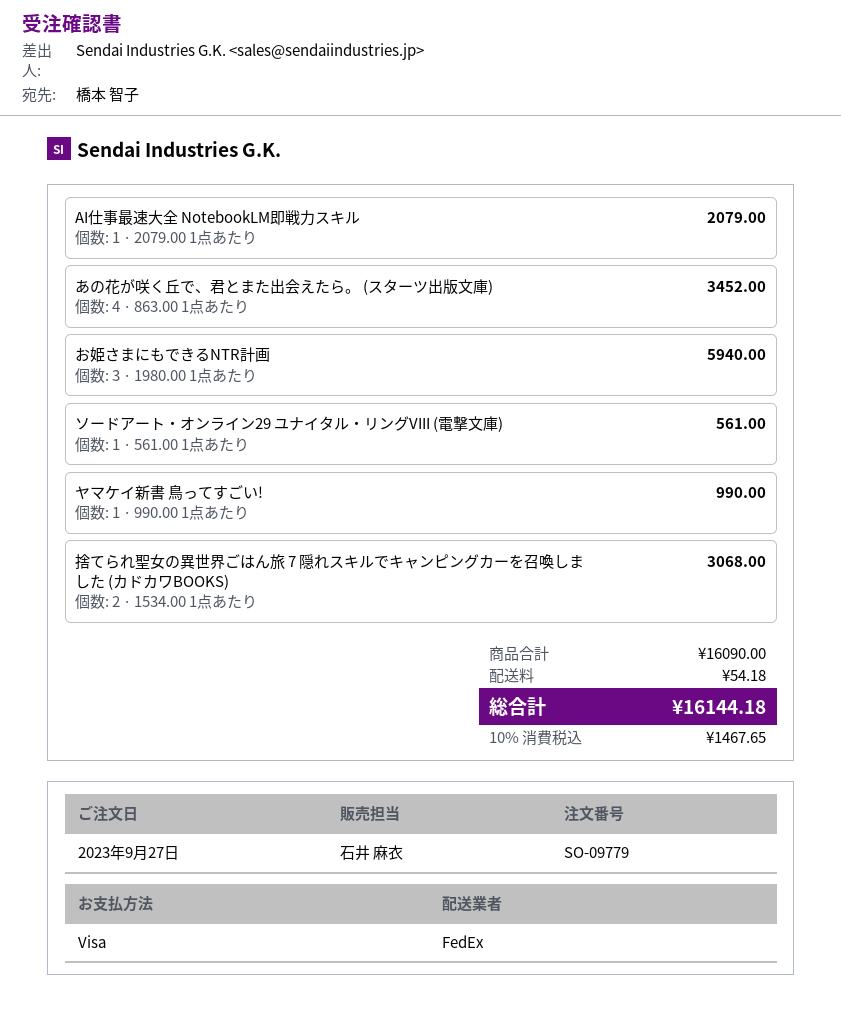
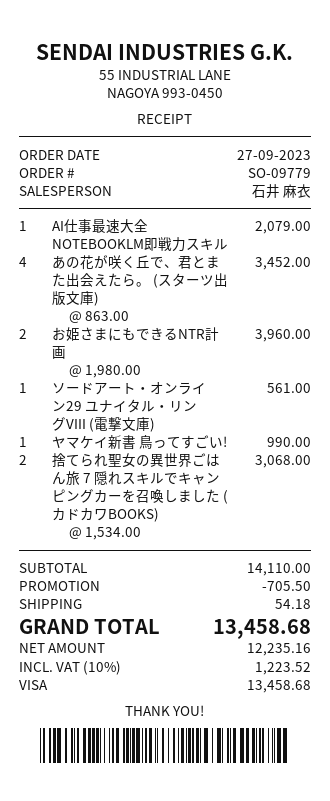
お姫さまにもできるNTR計画: 3 x 1980.00 = 5940.00 -> 2 x 1980.00 = 3960.00
subtotal: 16090.00 -> 14110.00
discount: none -> 705.50
tax: 10% = 1467.65 -> 10% = 1223.52
total: 16144.18 -> 13458.68

